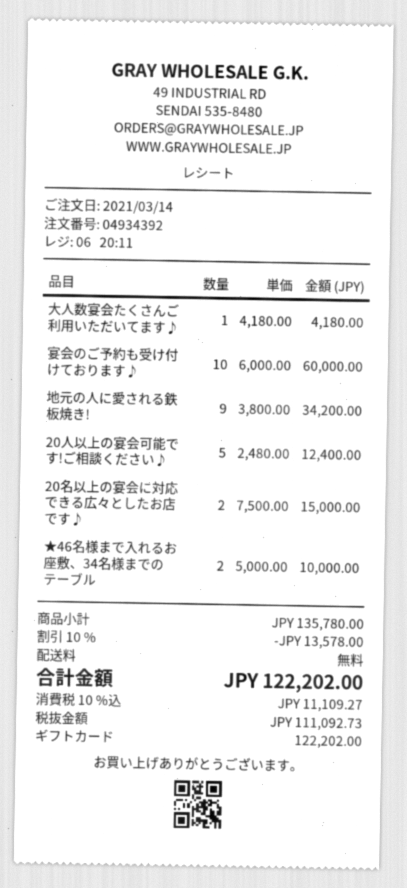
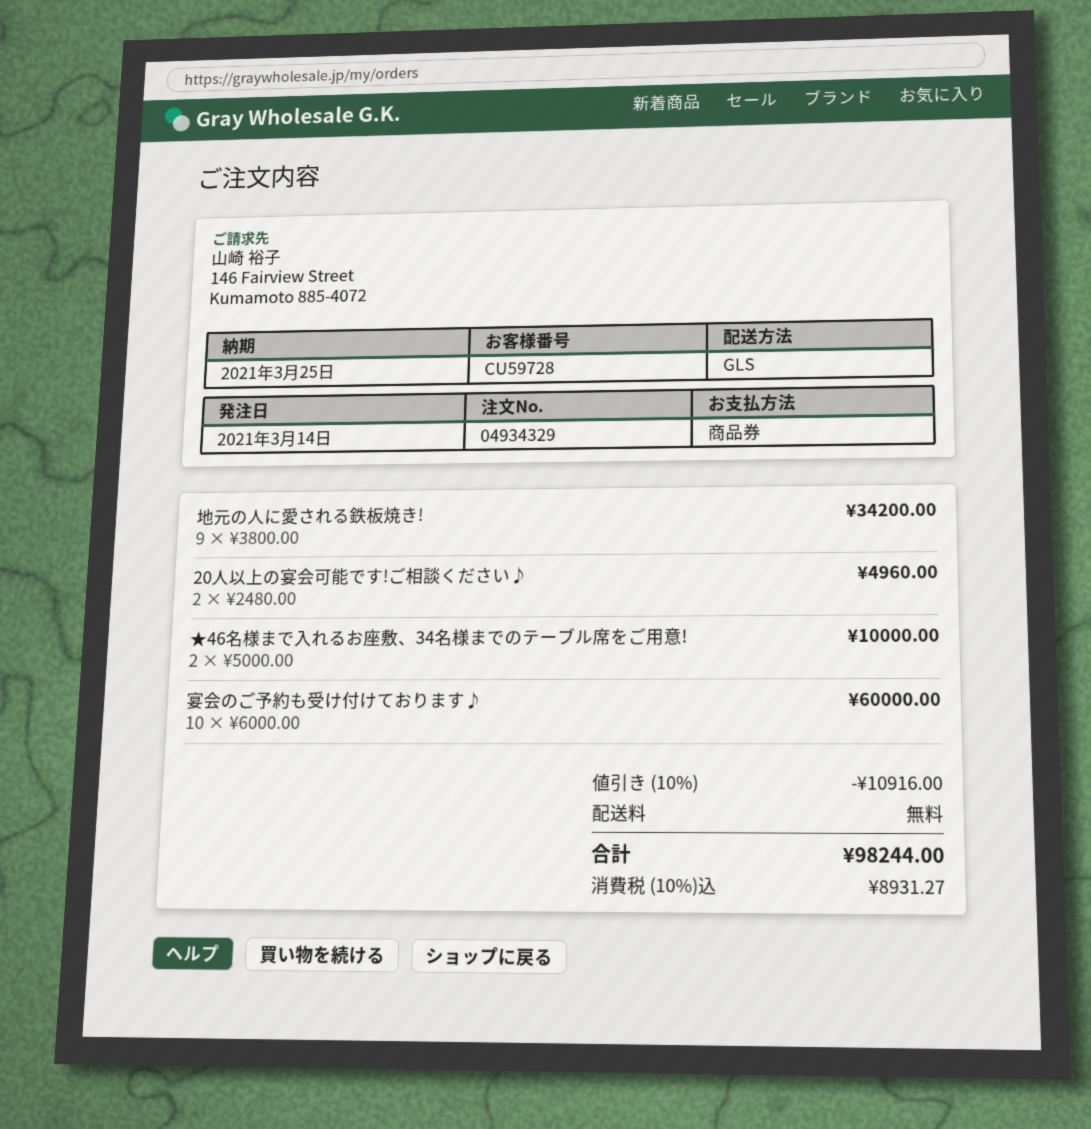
order number: 04934392 -> 04934329
大人数宴会たくさんご利用いただいてます♪: 1 x 4180.00 = 4180.00 -> none
20人以上の宴会可能です!ご相談ください♪: 5 x 2480.00 = 12400.00 -> 2 x 2480.00 = 4960.00
20名以上の宴会に対応できる広々としたお店です♪: 2 x 7500.00 = 15000.00 -> none
discount: 10% = 13578.00 -> 10% = 10916.00
tax: 10% = 11109.27 -> 10% = 8931.27
total: 122202.00 -> 98244.00

